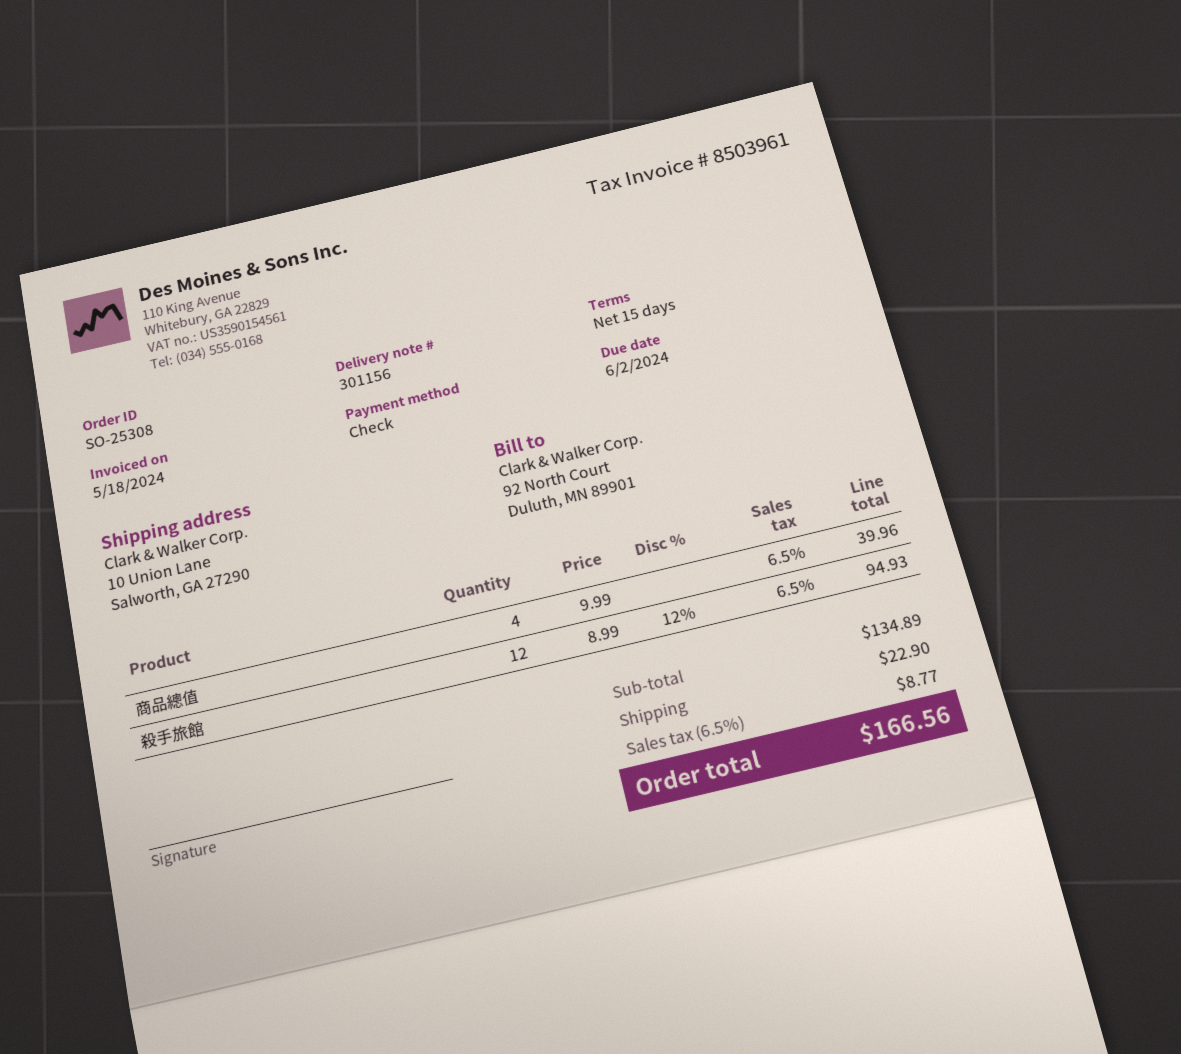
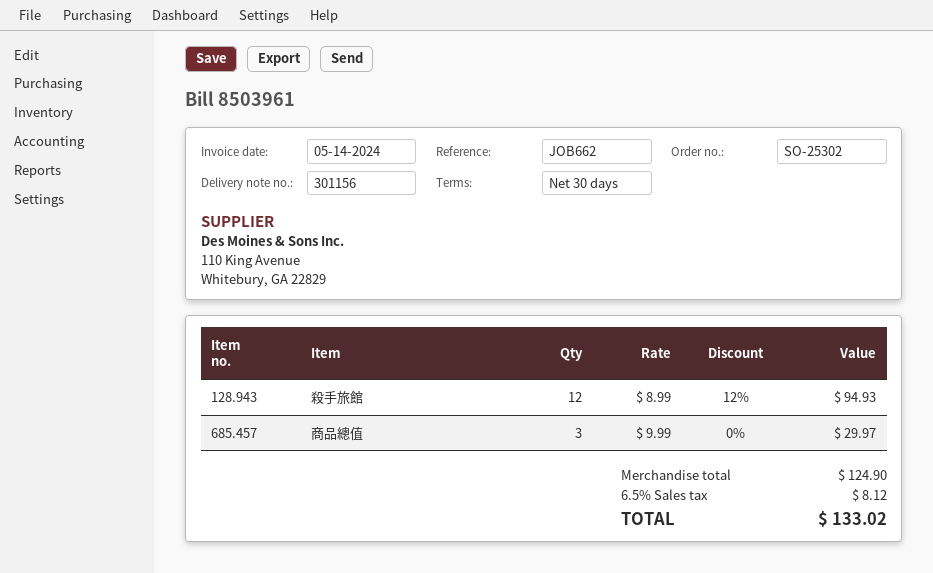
order number: SO-25308 -> SO-25302
invoice date: 2024-05-18 -> 2024-05-14
payment terms: 15 days -> 30 days
商品總值: 4 x 9.99 = 39.96 -> 3 x 9.99 = 29.97
subtotal: 134.89 -> 124.90
shipping: 22.90 -> none
tax: 6.5% = 8.77 -> 6.5% = 8.12
total: 166.56 -> 133.02

